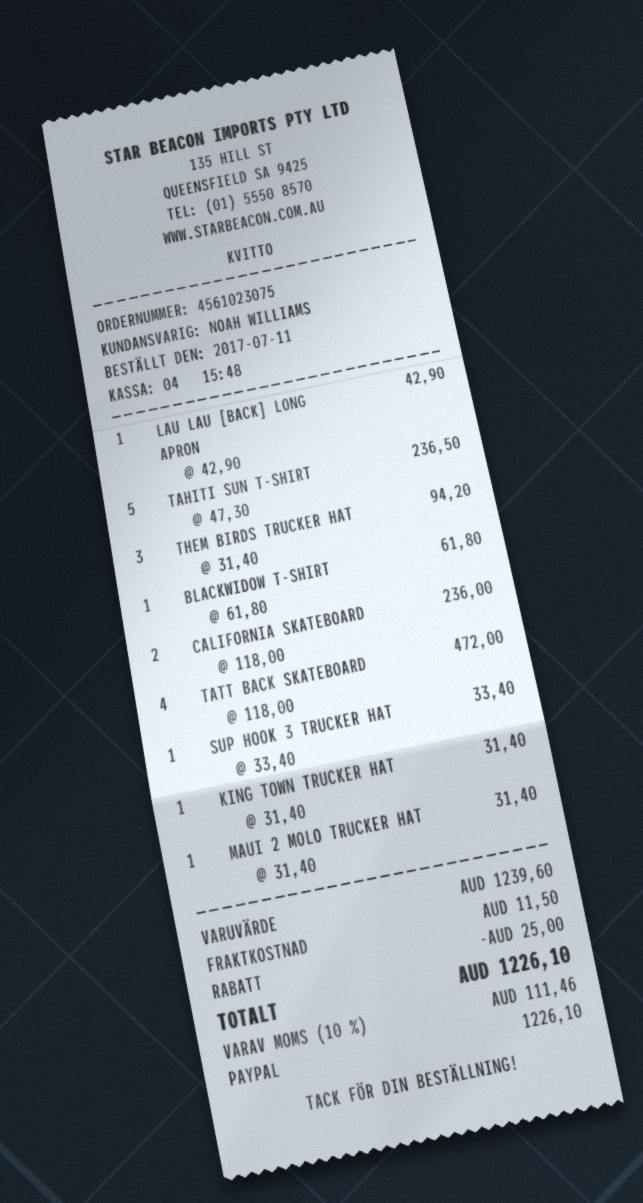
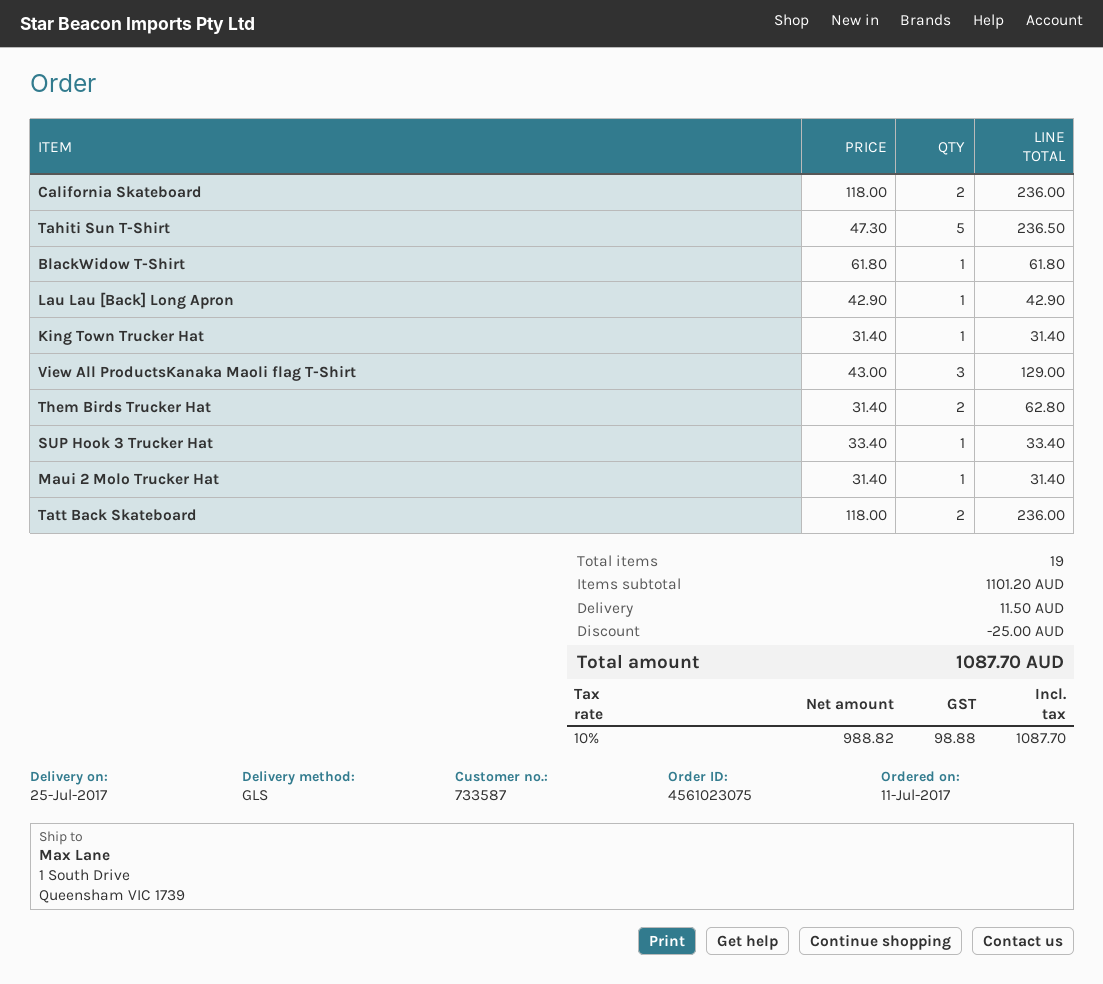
THEM BIRDS TRUCKER HAT: 3 x 31.40 = 94.20 -> 2 x 31.40 = 62.80
TATT BACK SKATEBOARD: 4 x 118.00 = 472.00 -> 2 x 118.00 = 236.00
View All ProductsKanaka Maoli flag T-Shirt: none -> 3 x 43.00 = 129.00
subtotal: 1239.60 -> 1101.20
tax: 10% = 111.46 -> 10% = 98.88
total: 1226.10 -> 1087.70

